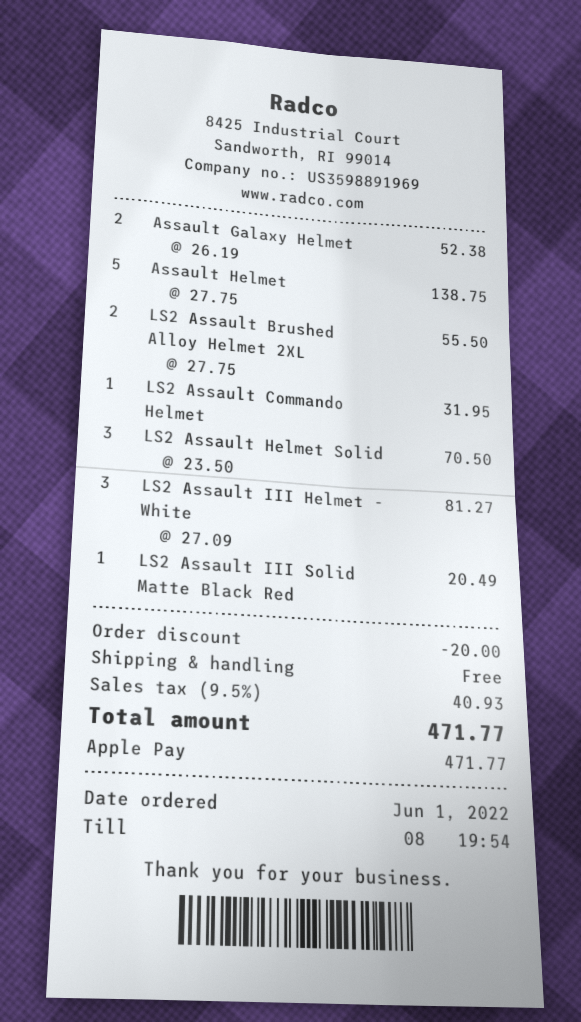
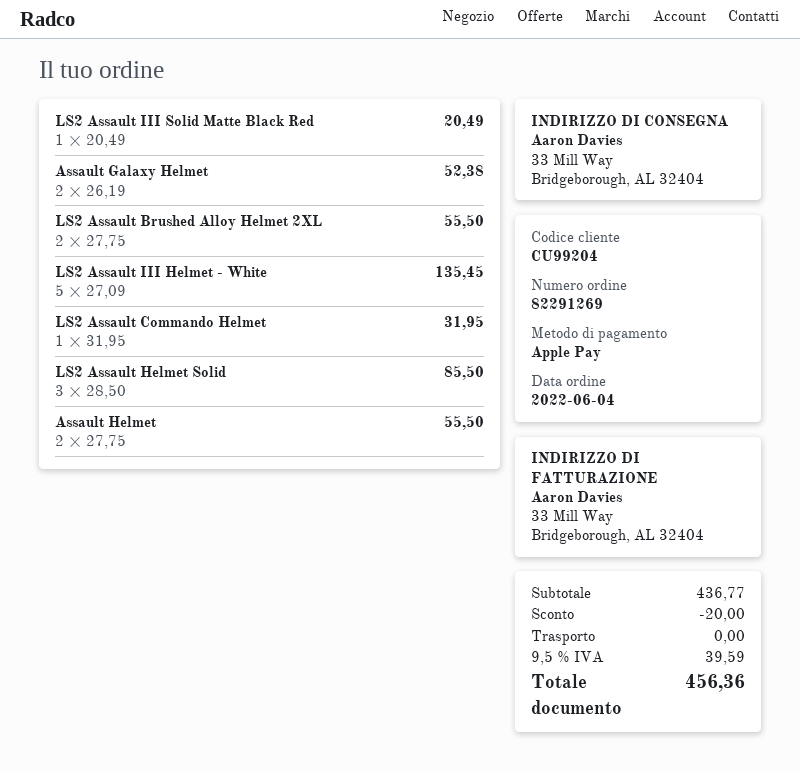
order date: 2022-06-01 -> 2022-06-04
Assault Helmet: 5 x 27.75 = 138.75 -> 2 x 27.75 = 55.50
LS2 Assault Helmet Solid: 3 x 23.50 = 70.50 -> 3 x 28.50 = 85.50
LS2 Assault III Helmet - White: 3 x 27.09 = 81.27 -> 5 x 27.09 = 135.45
tax: 9.5% = 40.93 -> 9.5% = 39.59
total: 471.77 -> 456.36

